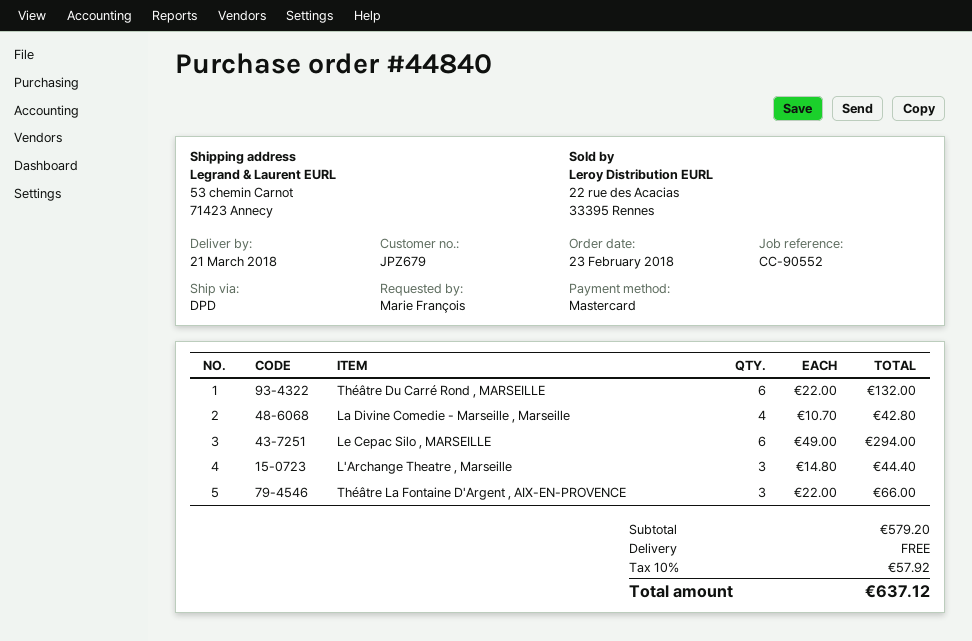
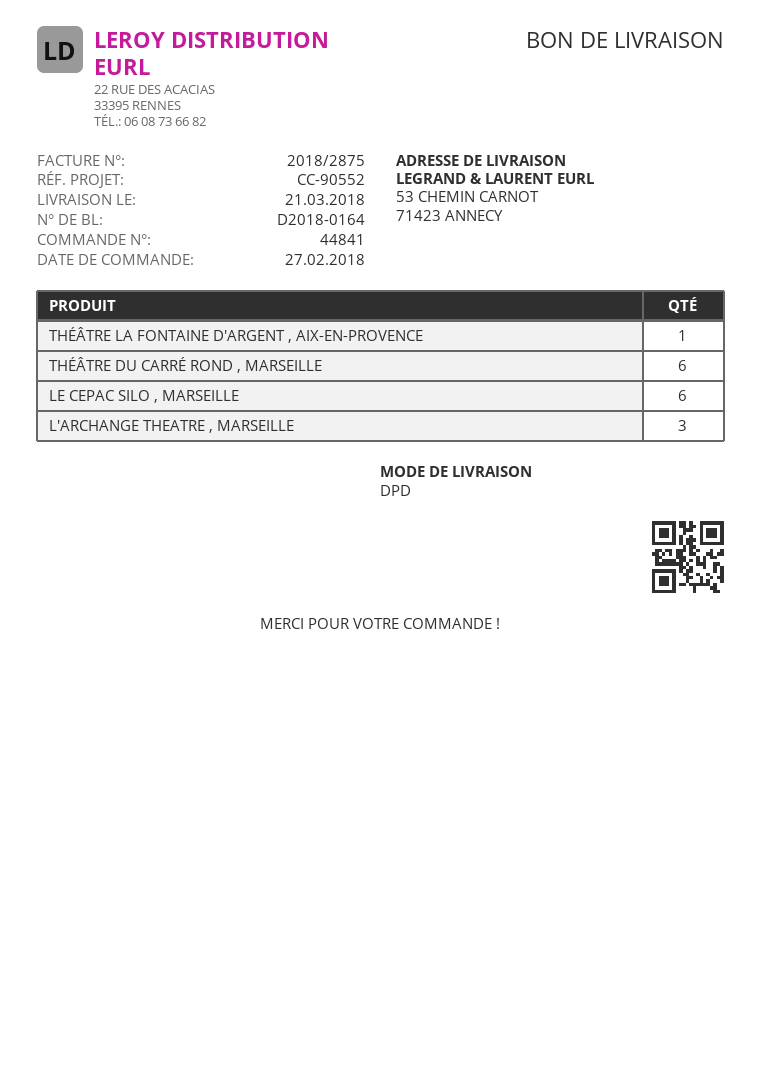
order number: 44840 -> 44841
order date: 2018-02-23 -> 2018-02-27
La Divine Comedie - Marseille , Marseille: 4 -> none
Théâtre La Fontaine D'Argent , AIX-EN-PROVENCE: 3 -> 1

